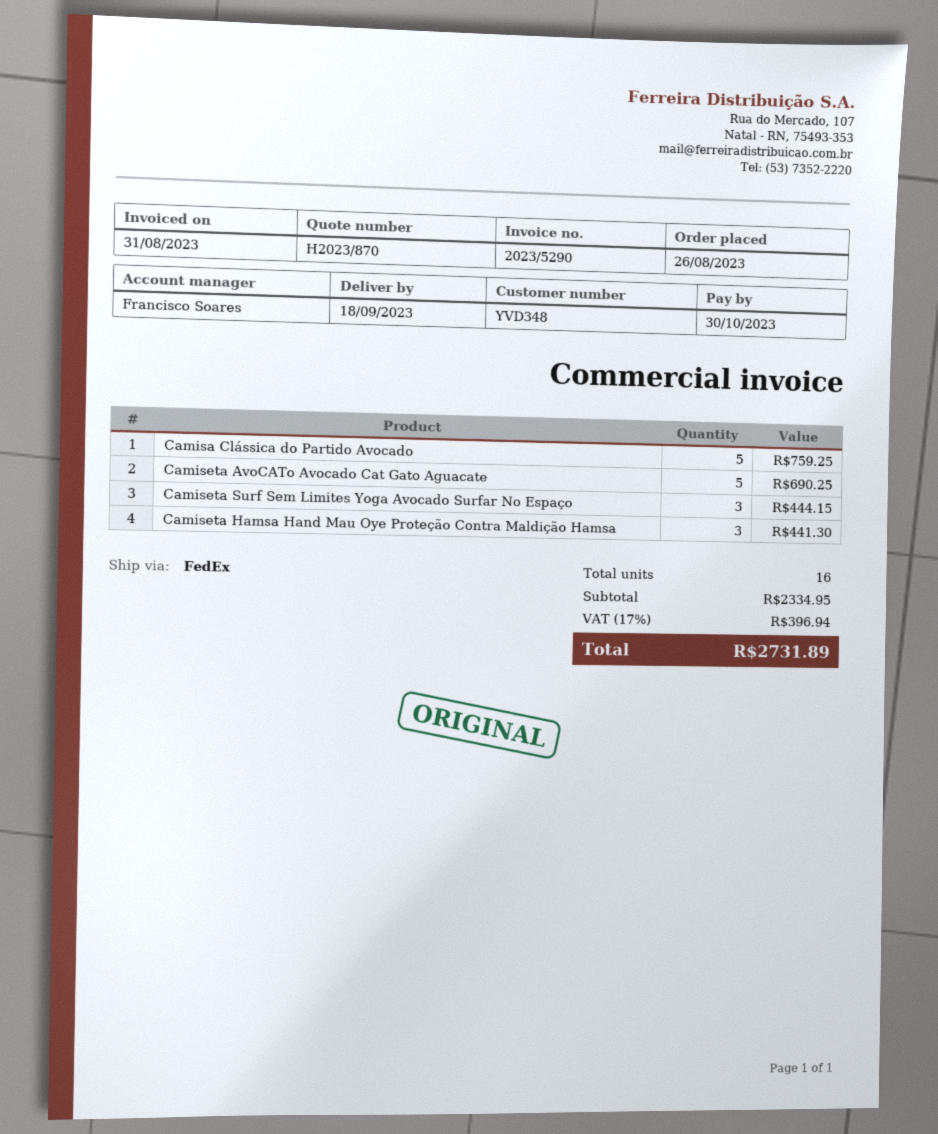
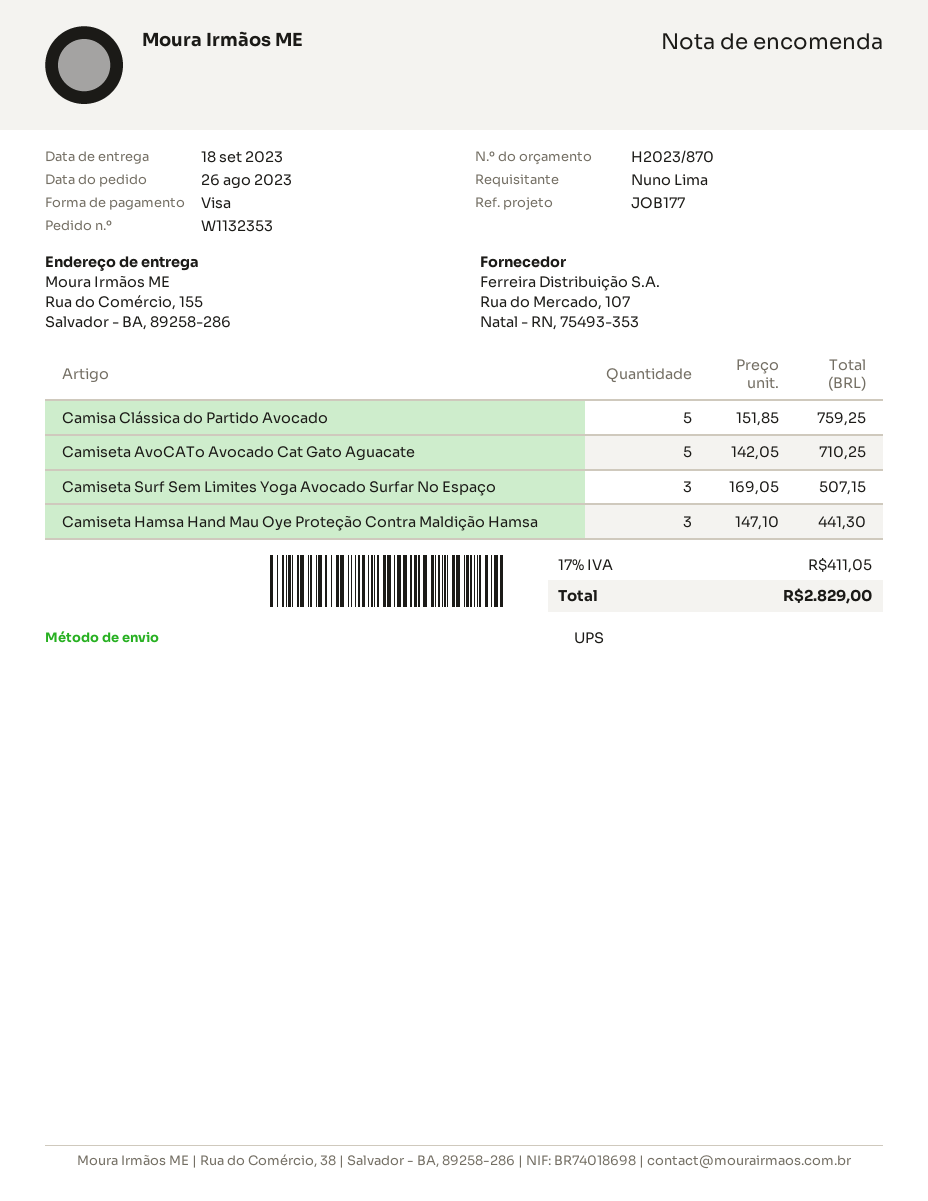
shipping method: FedEx -> UPS
Camiseta AvoCATo Avocado Cat Gato Aguacate: 5 for 690.25 -> 5 for 710.25
Camiseta Surf Sem Limites Yoga Avocado Surfar No Espaço: 3 for 444.15 -> 3 for 507.15
tax: 17% = 396.94 -> 17% = 411.05
total: 2731.89 -> 2829.00

